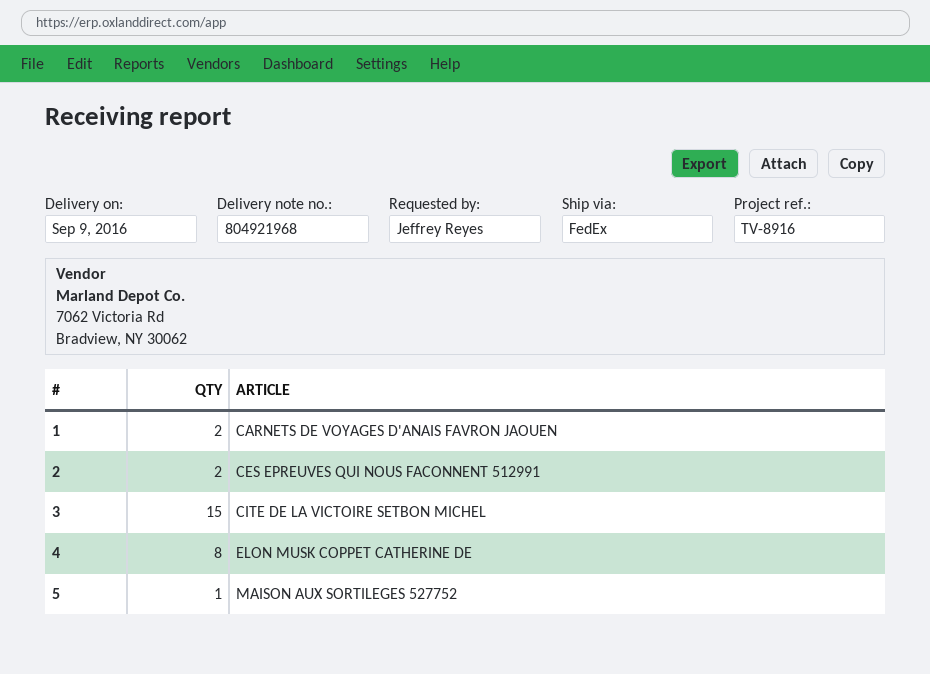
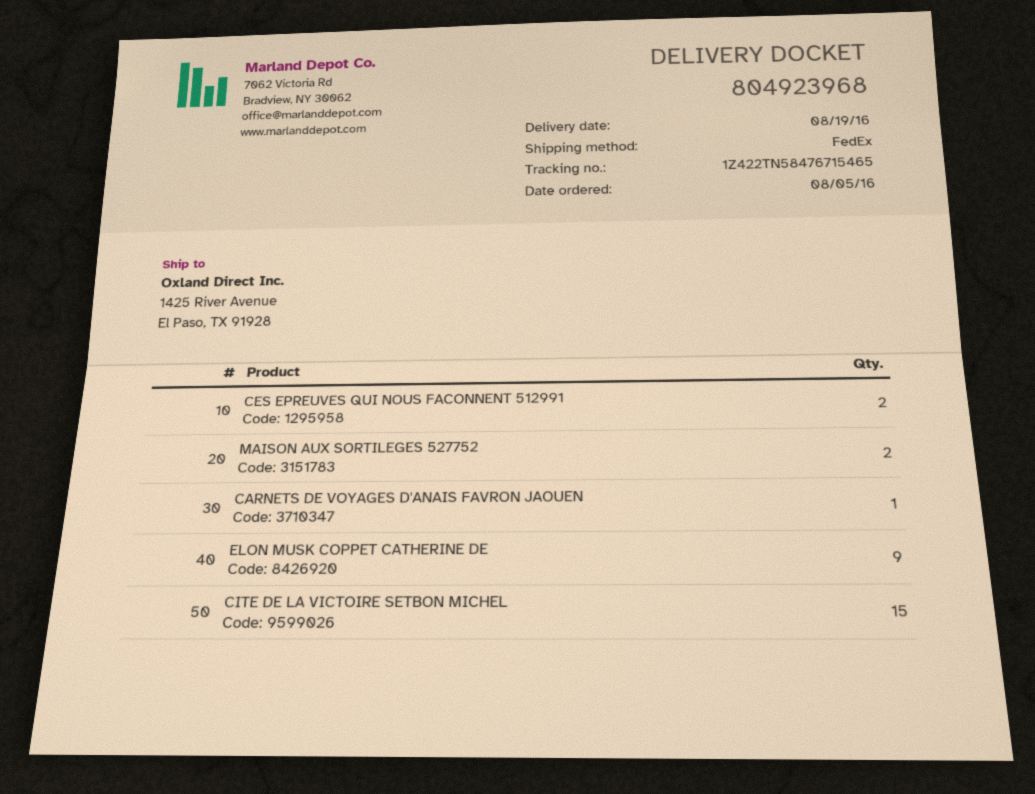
delivery note number: 804921968 -> 804923968
delivery date: 2016-09-09 -> 2016-08-19
CARNETS DE VOYAGES D'ANAIS FAVRON JAOUEN: 2 -> 1
ELON MUSK COPPET CATHERINE DE: 8 -> 9
MAISON AUX SORTILEGES 527752: 1 -> 2

